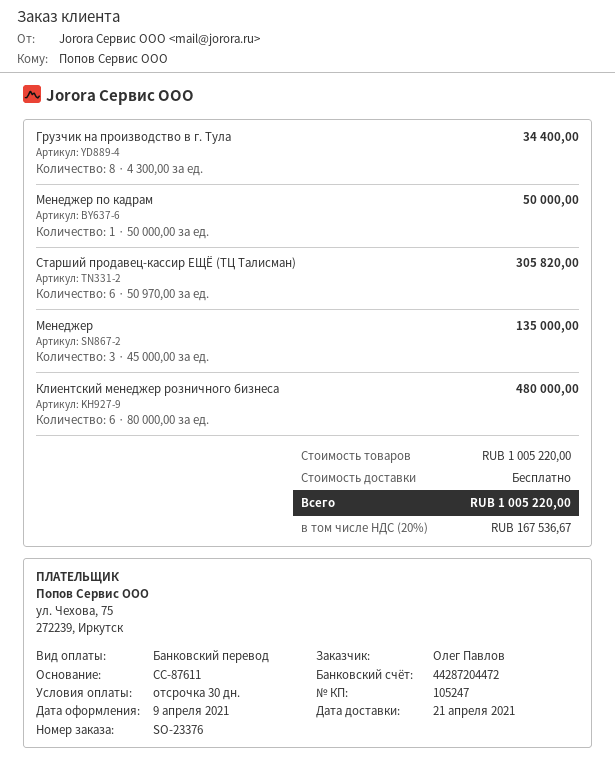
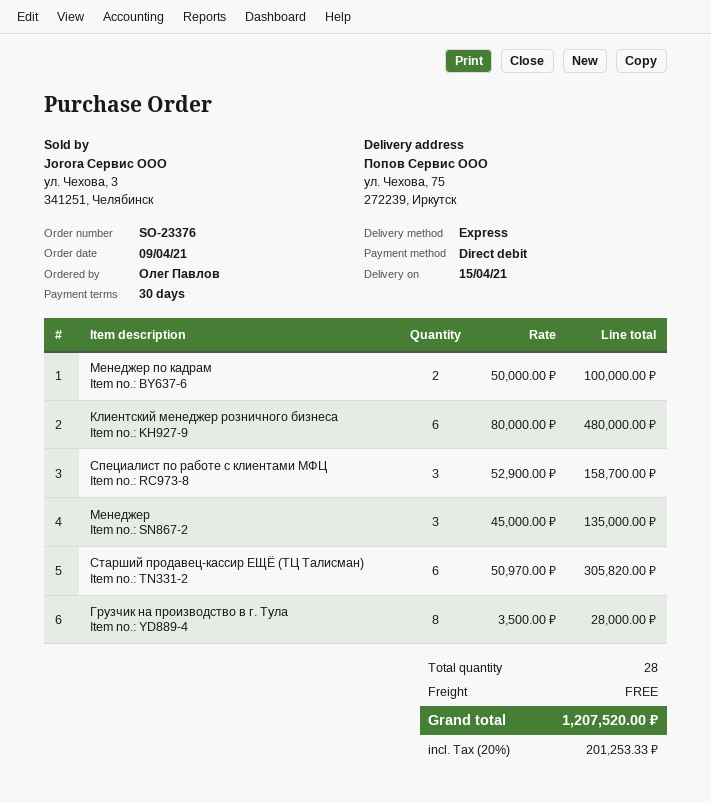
delivery date: 2021-04-21 -> 2021-04-15
payment method: bank transfer -> direct debit
Грузчик на производство в г. Тула: 8 x 4300.00 = 34400.00 -> 8 x 3500.00 = 28000.00
Менеджер по кадрам: 1 x 50000.00 = 50000.00 -> 2 x 50000.00 = 100000.00
Специалист по работе с клиентами МФЦ: none -> 3 x 52900.00 = 158700.00
tax: 20% = 167536.67 -> 20% = 201253.33
total: 1005220.00 -> 1207520.00

